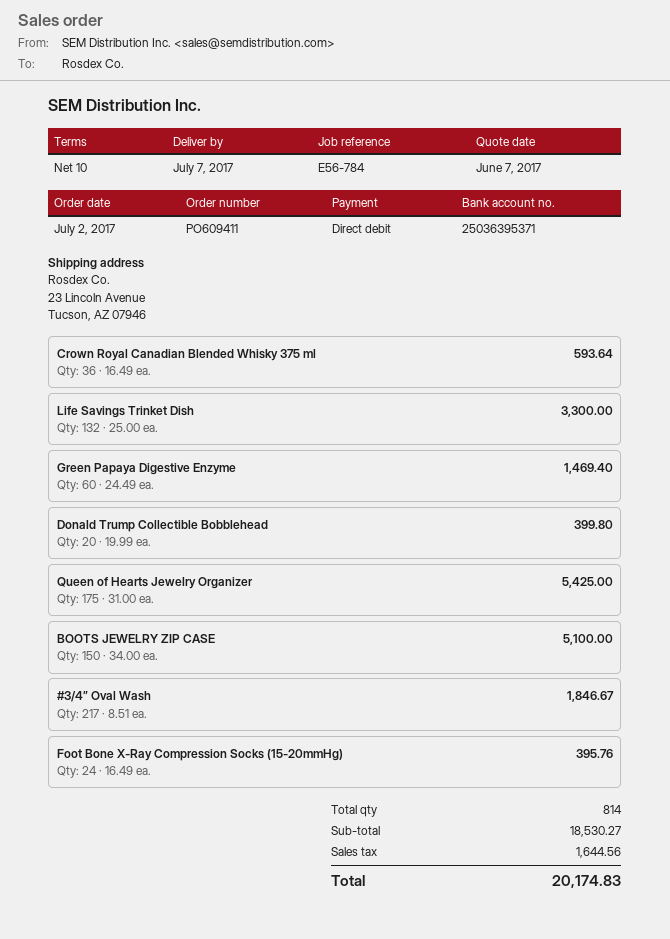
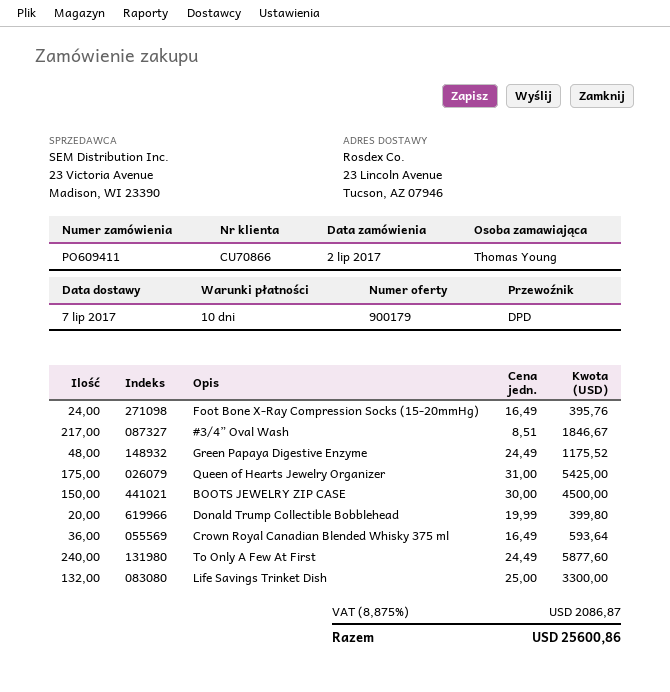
Green Papaya Digestive Enzyme: 60 x 24.49 = 1469.40 -> 48 x 24.49 = 1175.52
BOOTS JEWELRY ZIP CASE: 150 x 34.00 = 5100.00 -> 150 x 30.00 = 4500.00
To Only A Few At First: none -> 240 x 24.49 = 5877.60
tax: 1644.56 -> 2086.87
total: 20174.83 -> 25600.86

